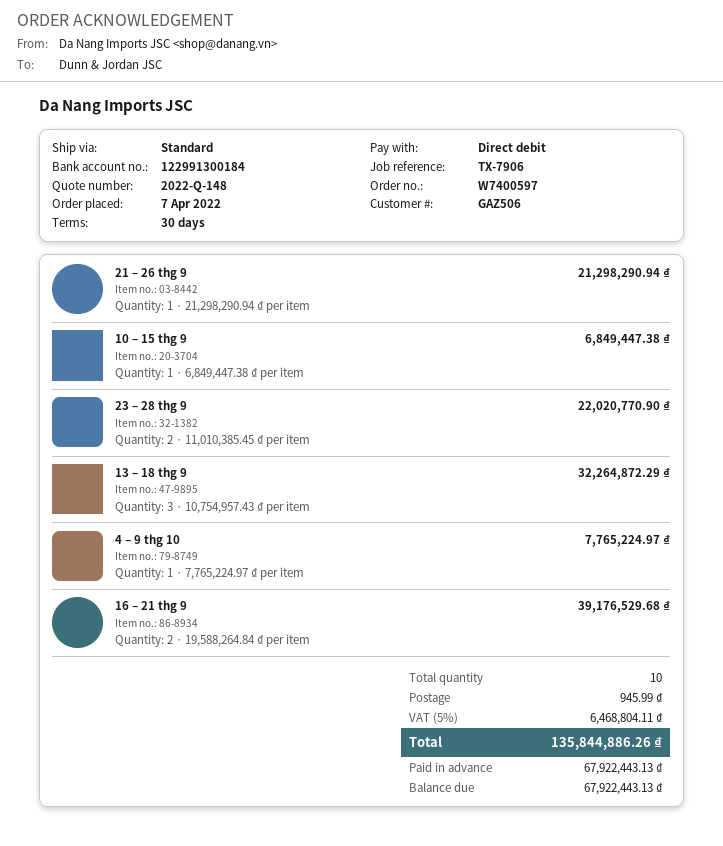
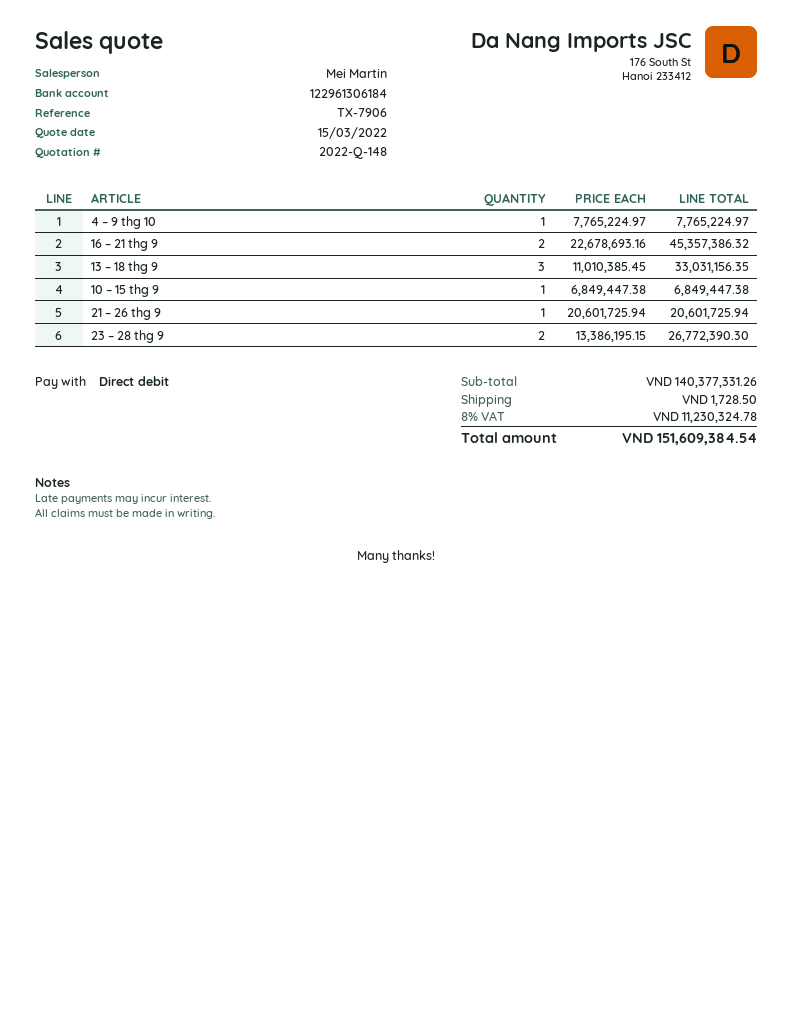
bank account: 122991300184 -> 122961306184
21 – 26 thg 9: 1 x 21298290.94 = 21298290.94 -> 1 x 20601725.94 = 20601725.94
23 – 28 thg 9: 2 x 11010385.45 = 22020770.90 -> 2 x 13386195.15 = 26772390.30
13 – 18 thg 9: 3 x 10754957.43 = 32264872.29 -> 3 x 11010385.45 = 33031156.35
16 – 21 thg 9: 2 x 19588264.84 = 39176529.68 -> 2 x 22678693.16 = 45357386.32
shipping: 945.99 -> 1728.50
tax: 5% = 6468804.11 -> 8% = 11230324.78
total: 135844886.26 -> 151609384.54

